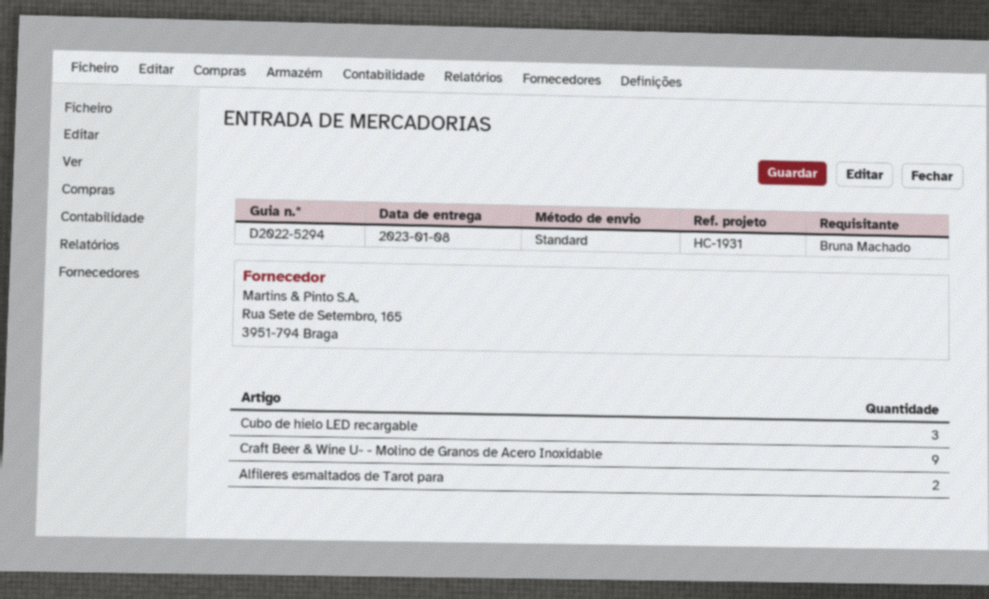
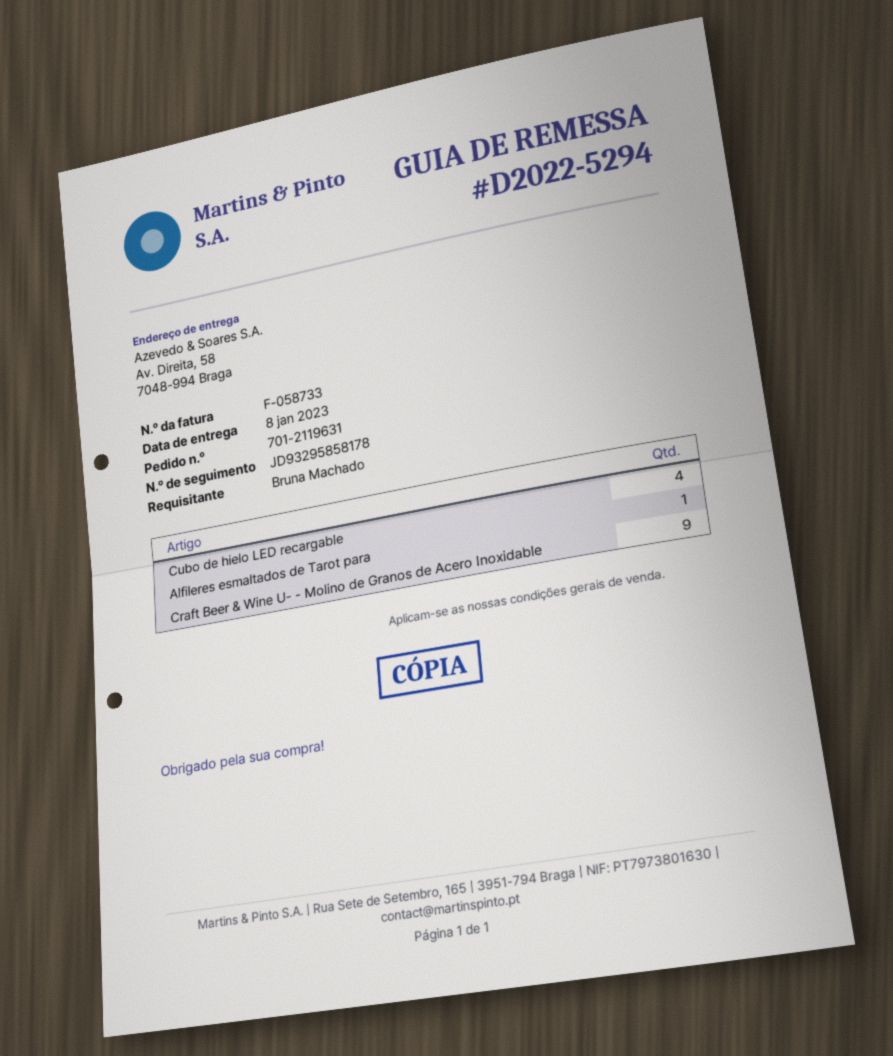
Cubo de hielo LED recargable: 3 -> 4
Alfileres esmaltados de Tarot para: 2 -> 1

